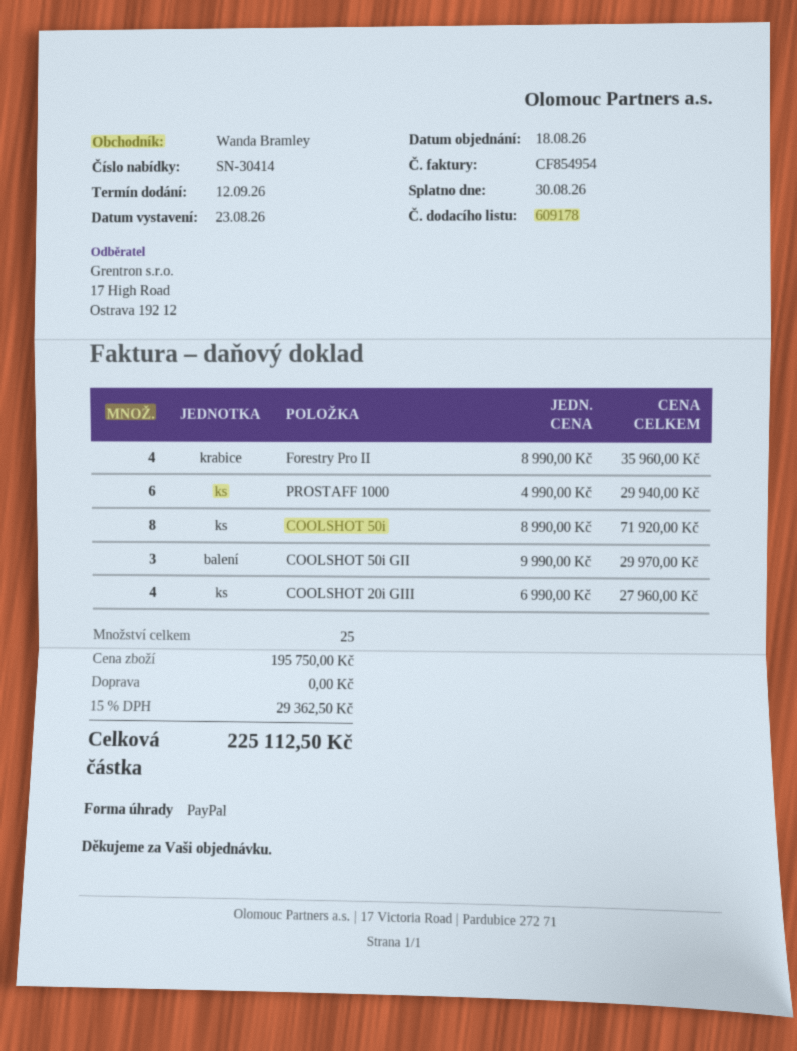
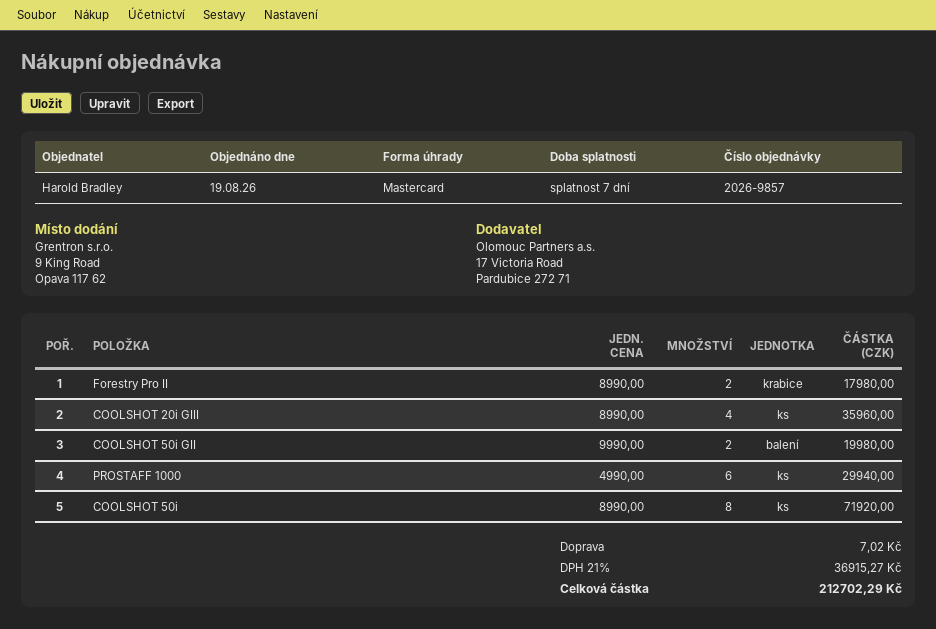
order date: 2026-08-18 -> 2026-08-19
payment method: PayPal -> Mastercard
Forestry Pro II: 4 x 8990.00 = 35960.00 -> 2 x 8990.00 = 17980.00
COOLSHOT 50i GII: 3 x 9990.00 = 29970.00 -> 2 x 9990.00 = 19980.00
COOLSHOT 20i GIII: 4 x 6990.00 = 27960.00 -> 4 x 8990.00 = 35960.00
shipping: 0.00 -> 7.02
tax: 15% = 29362.50 -> 21% = 36915.27
total: 225112.50 -> 212702.29

